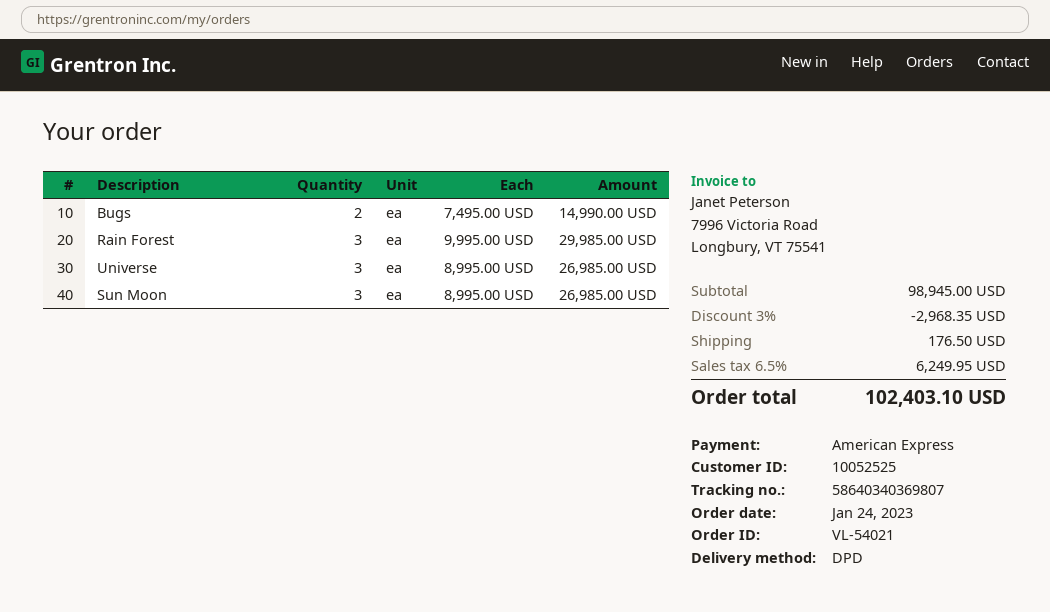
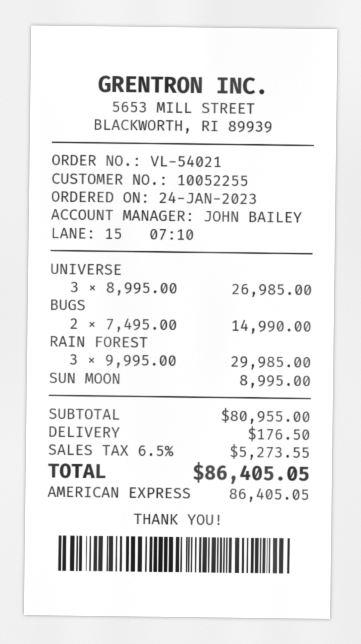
customer number: 10052525 -> 10052255
Sun Moon: 3 x 8995.00 = 26985.00 -> 1 x 8995.00 = 8995.00
subtotal: 98945.00 -> 80955.00
discount: 3% = 2968.35 -> none
tax: 6.5% = 6249.95 -> 6.5% = 5273.55
total: 102403.10 -> 86405.05

